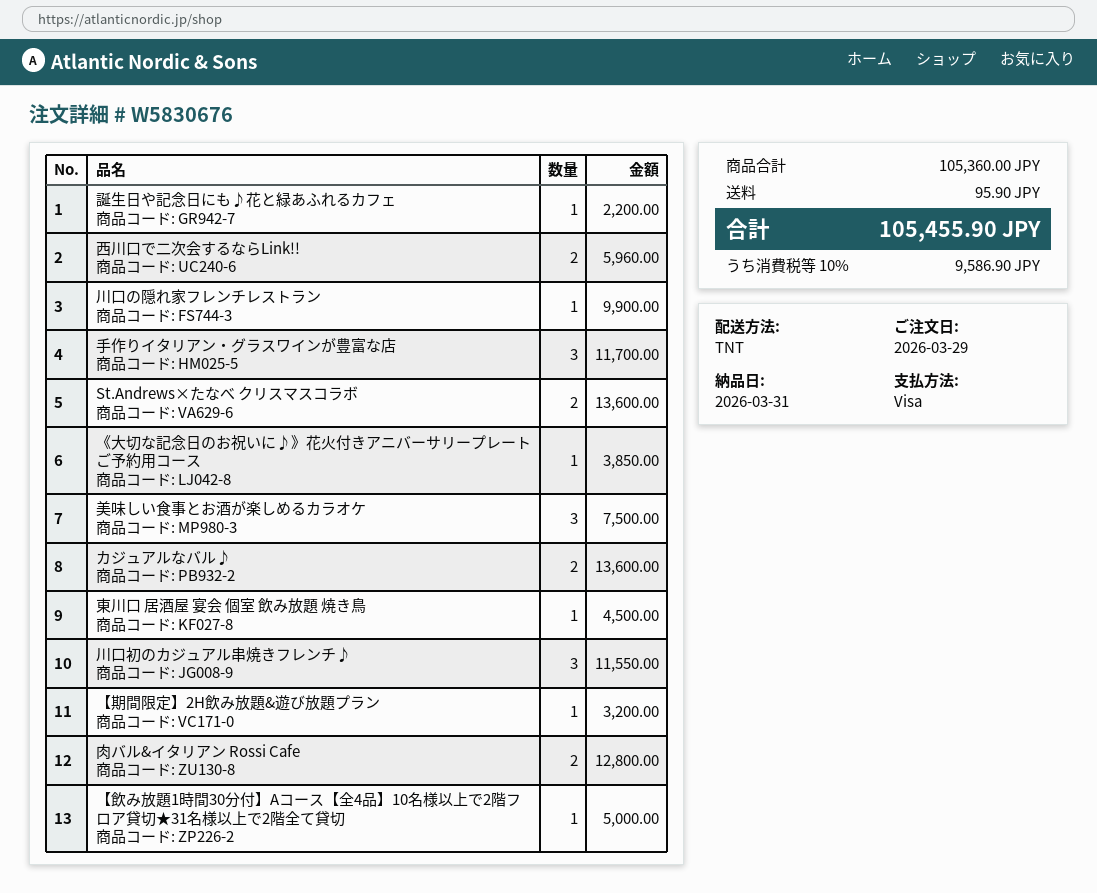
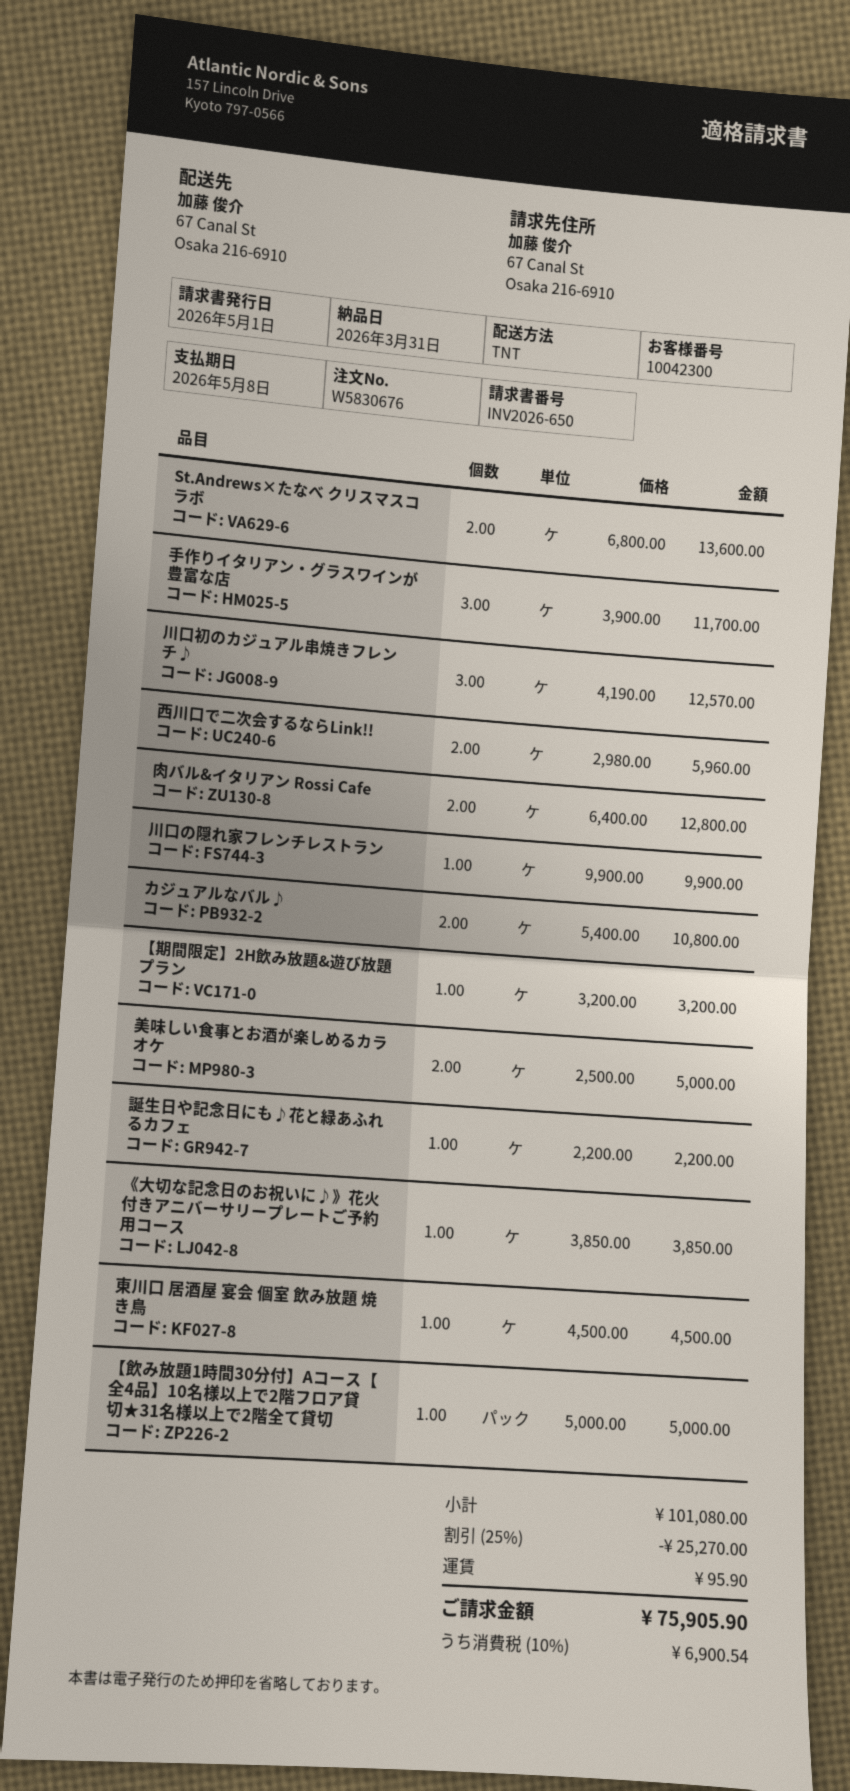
美味しい食事とお酒が楽しめるカラオケ: 3 for 7500.00 -> 2 for 5000.00
カジュアルなバル♪: 2 for 13600.00 -> 2 for 10800.00
川口初のカジュアル串焼きフレンチ♪: 3 for 11550.00 -> 3 for 12570.00
subtotal: 105360.00 -> 101080.00
discount: none -> 25% = 25270.00
tax: 10% = 9586.90 -> 10% = 6900.54
total: 105455.90 -> 75905.90

